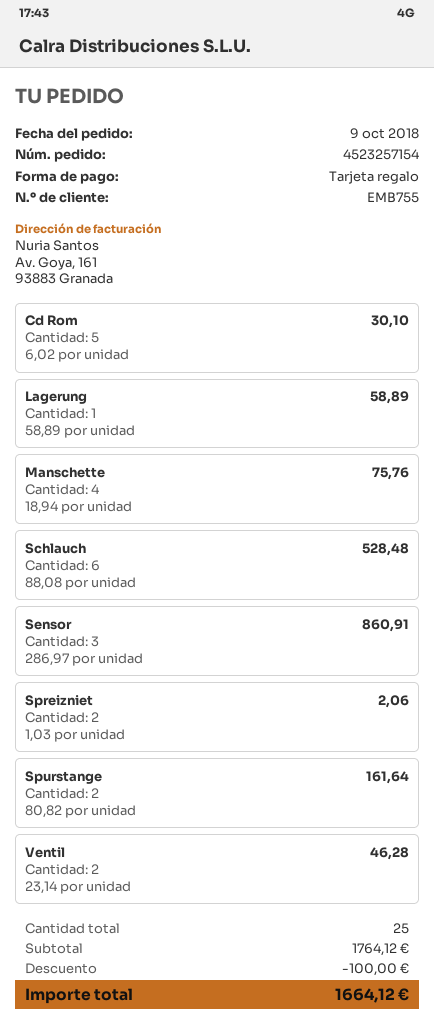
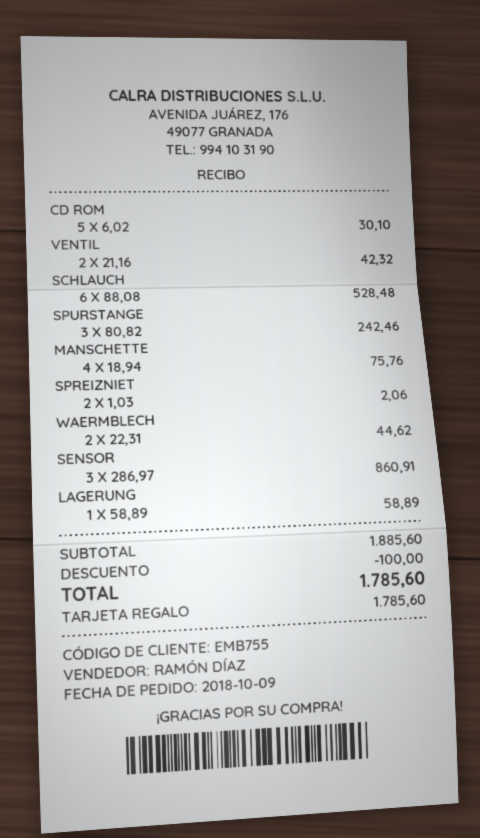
Spurstange: 2 x 80.82 = 161.64 -> 3 x 80.82 = 242.46
Ventil: 2 x 23.14 = 46.28 -> 2 x 21.16 = 42.32
WAERMBLECH: none -> 2 x 22.31 = 44.62
subtotal: 1764.12 -> 1885.60
total: 1664.12 -> 1785.60

